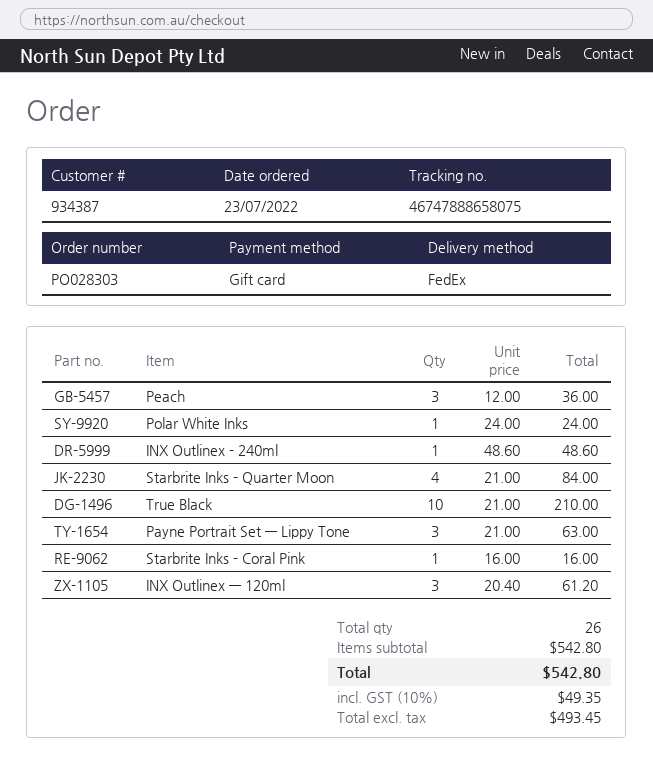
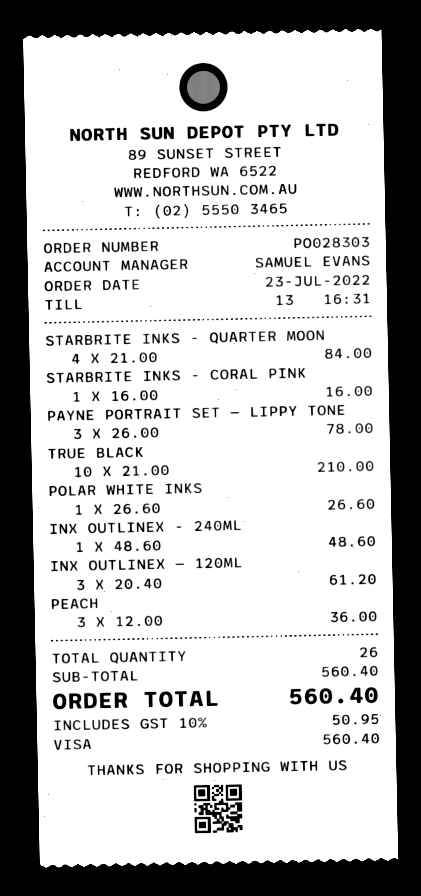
payment method: gift card -> Visa
Polar White Inks: 1 x 24.00 = 24.00 -> 1 x 26.60 = 26.60
Payne Portrait Set — Lippy Tone: 3 x 21.00 = 63.00 -> 3 x 26.00 = 78.00
subtotal: 542.80 -> 560.40
tax: 10% = 49.35 -> 10% = 50.95
total: 542.80 -> 560.40

